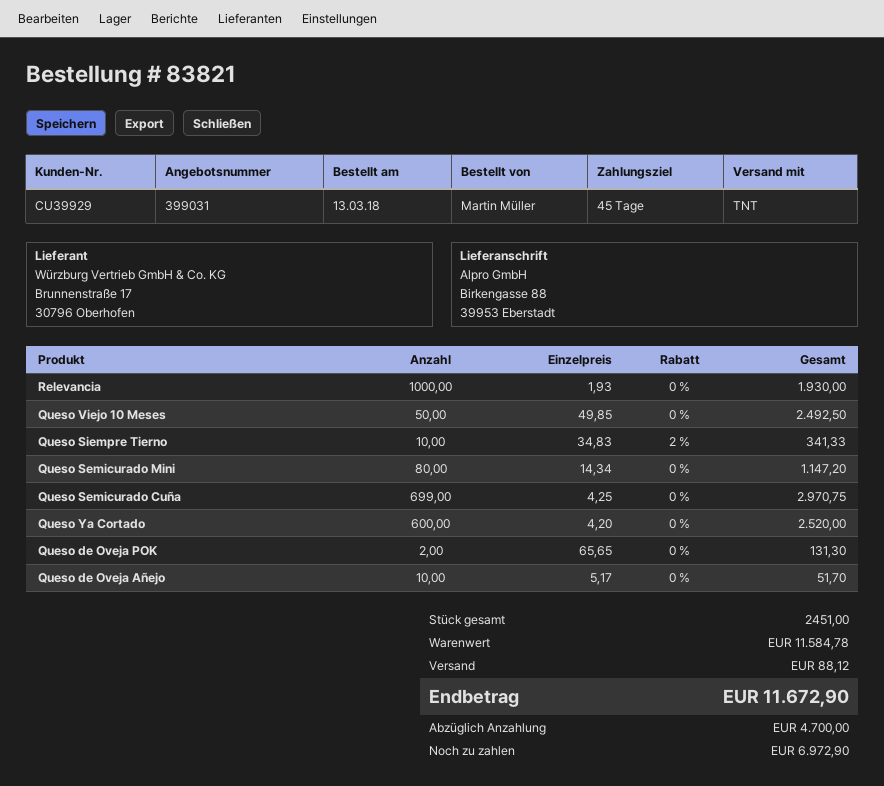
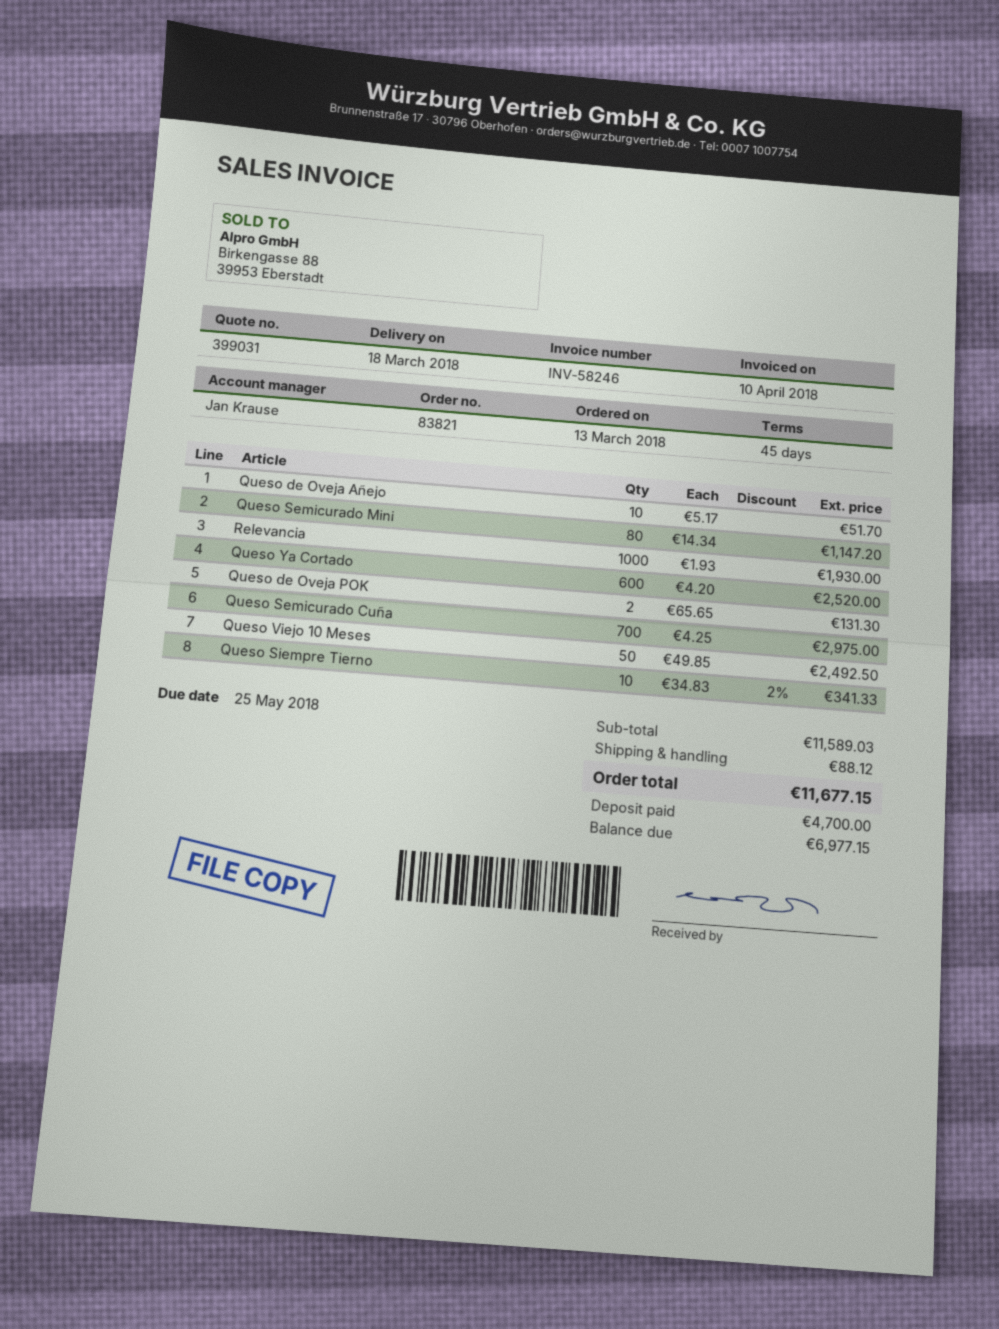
Queso Semicurado Cuña: 699 x 4.25 = 2970.75 -> 700 x 4.25 = 2975.00
subtotal: 11584.78 -> 11589.03
total: 11672.90 -> 11677.15
balance: 6972.90 -> 6977.15

